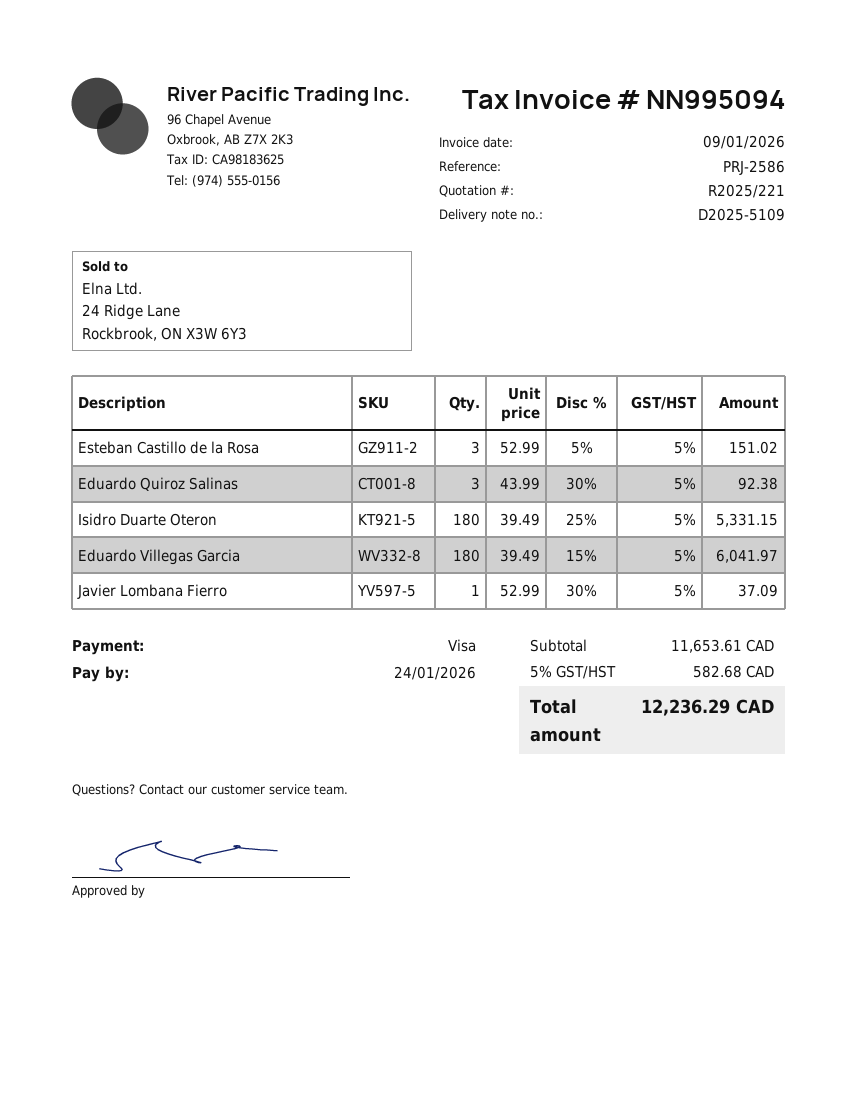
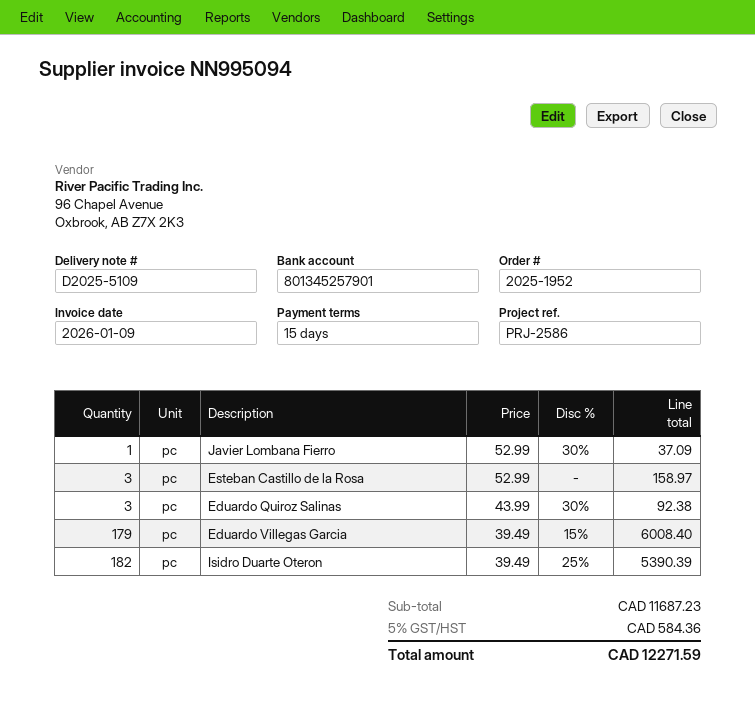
Esteban Castillo de la Rosa: 3 x 52.99 - 5% = 151.02 -> 3 x 52.99 = 158.97
Isidro Duarte Oteron: 180 x 39.49 - 25% = 5331.15 -> 182 x 39.49 - 25% = 5390.39
Eduardo Villegas Garcia: 180 x 39.49 - 15% = 6041.97 -> 179 x 39.49 - 15% = 6008.40
subtotal: 11653.61 -> 11687.23
tax: 5% = 582.68 -> 5% = 584.36
total: 12236.29 -> 12271.59

